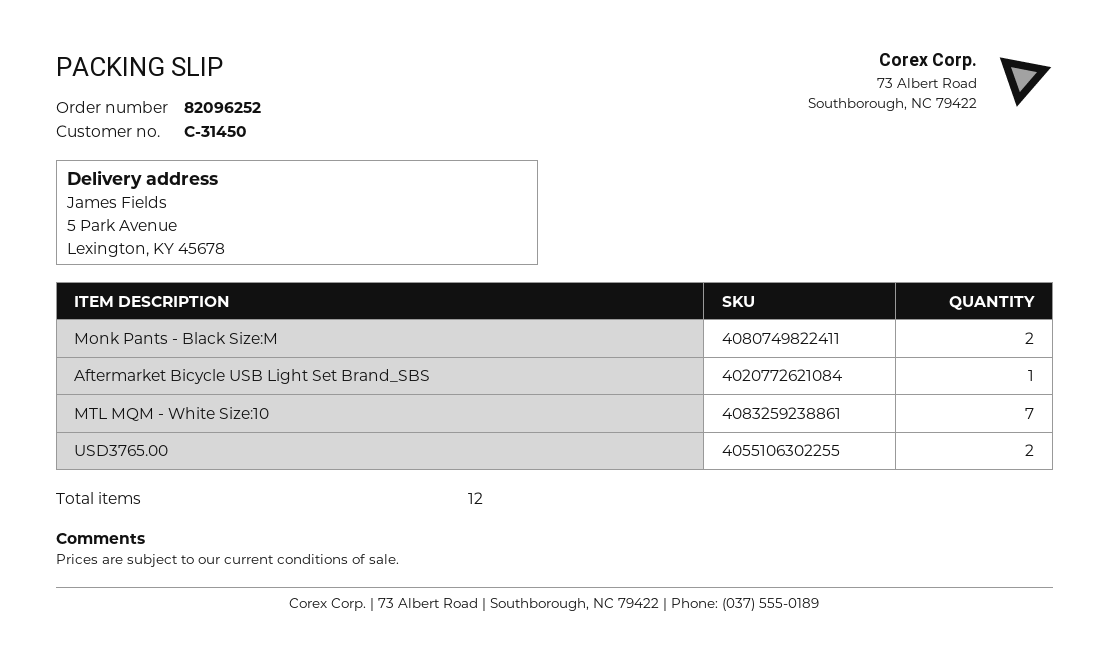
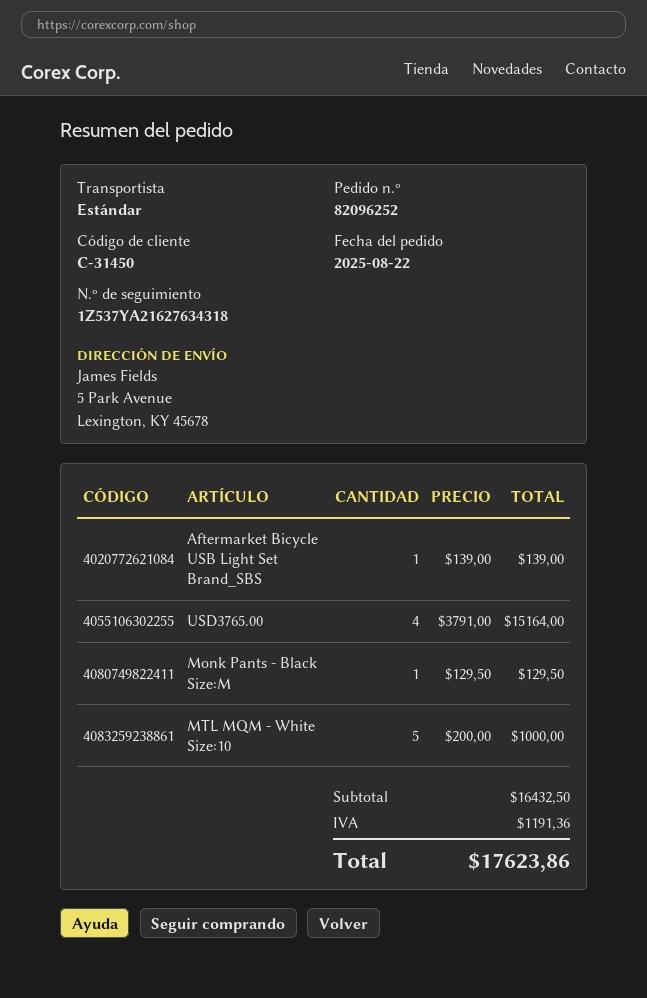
Monk Pants - Black Size:M: 2 -> 1
MTL MQM - White Size:10: 7 -> 5
USD3765.00: 2 -> 4

